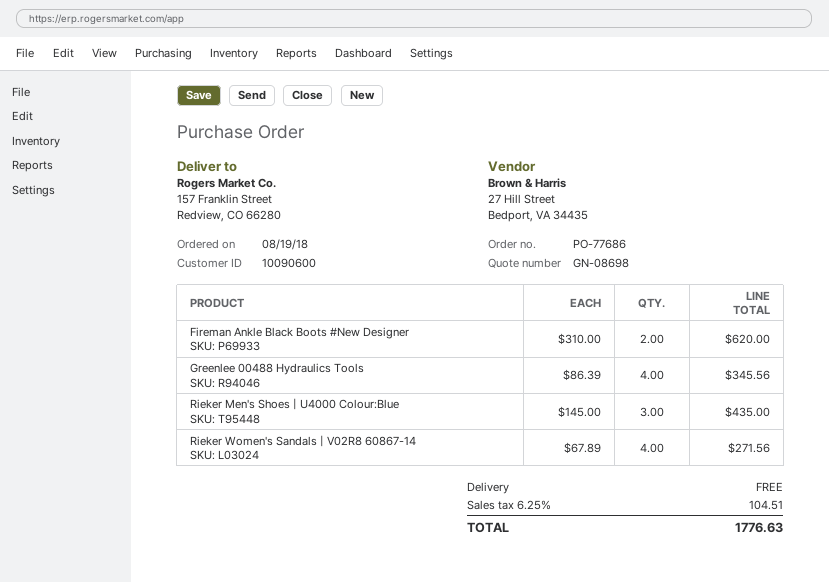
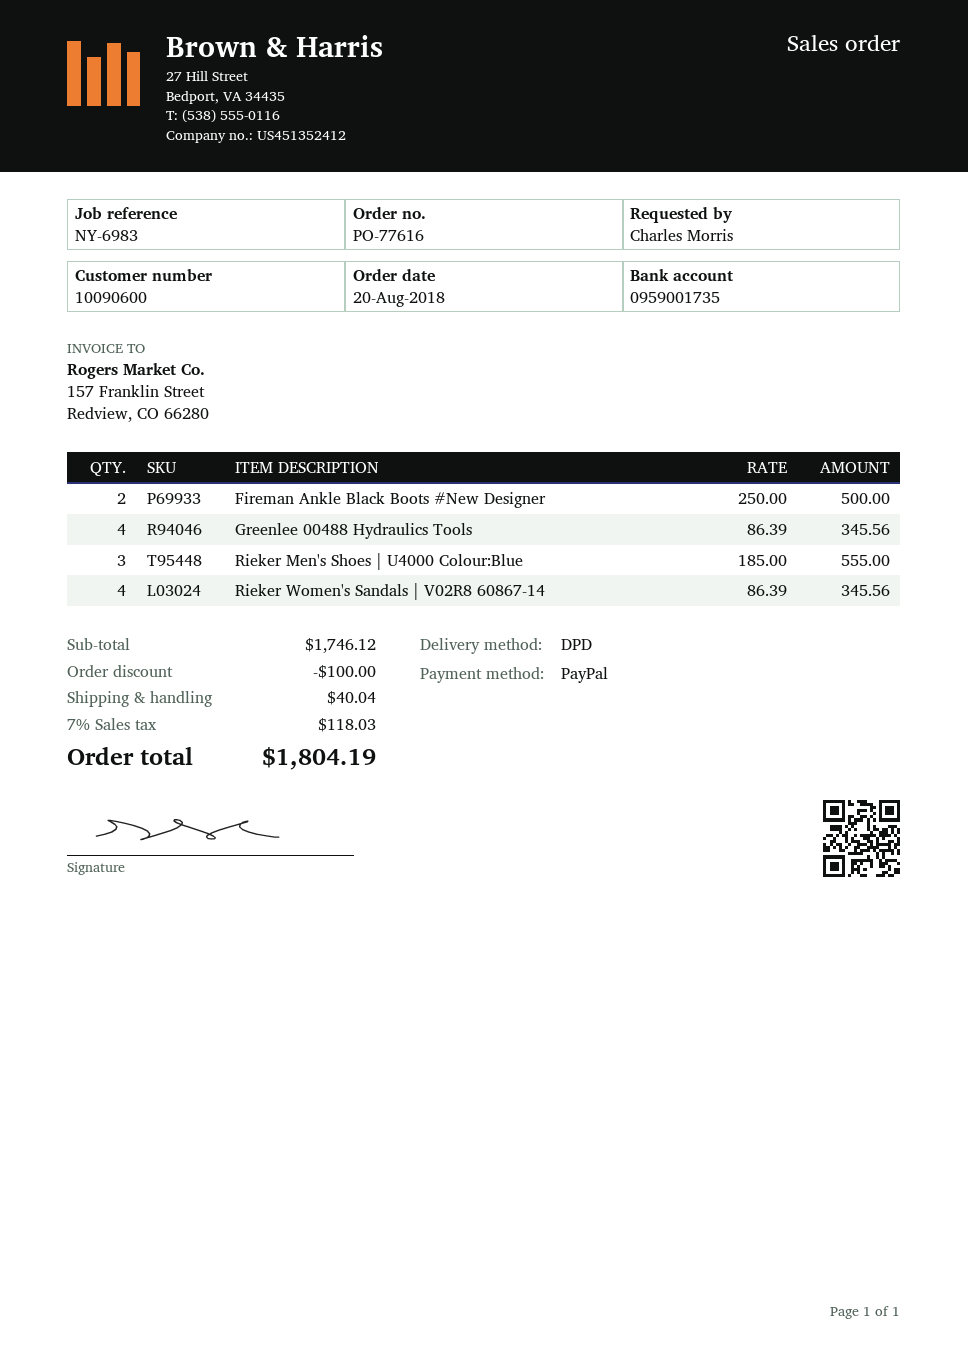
order number: PO-77686 -> PO-77616
order date: 2018-08-19 -> 2018-08-20
Fireman Ankle Black Boots #New Designer: 2 x 310.00 = 620.00 -> 2 x 250.00 = 500.00
Rieker Men's Shoes | U4000 Colour:Blue: 3 x 145.00 = 435.00 -> 3 x 185.00 = 555.00
Rieker Women's Sandals | V02R8 60867-14: 4 x 67.89 = 271.56 -> 4 x 86.39 = 345.56
discount: none -> 100.00
shipping: 0.00 -> 40.04
tax: 6.25% = 104.51 -> 7% = 118.03
total: 1776.63 -> 1804.19

